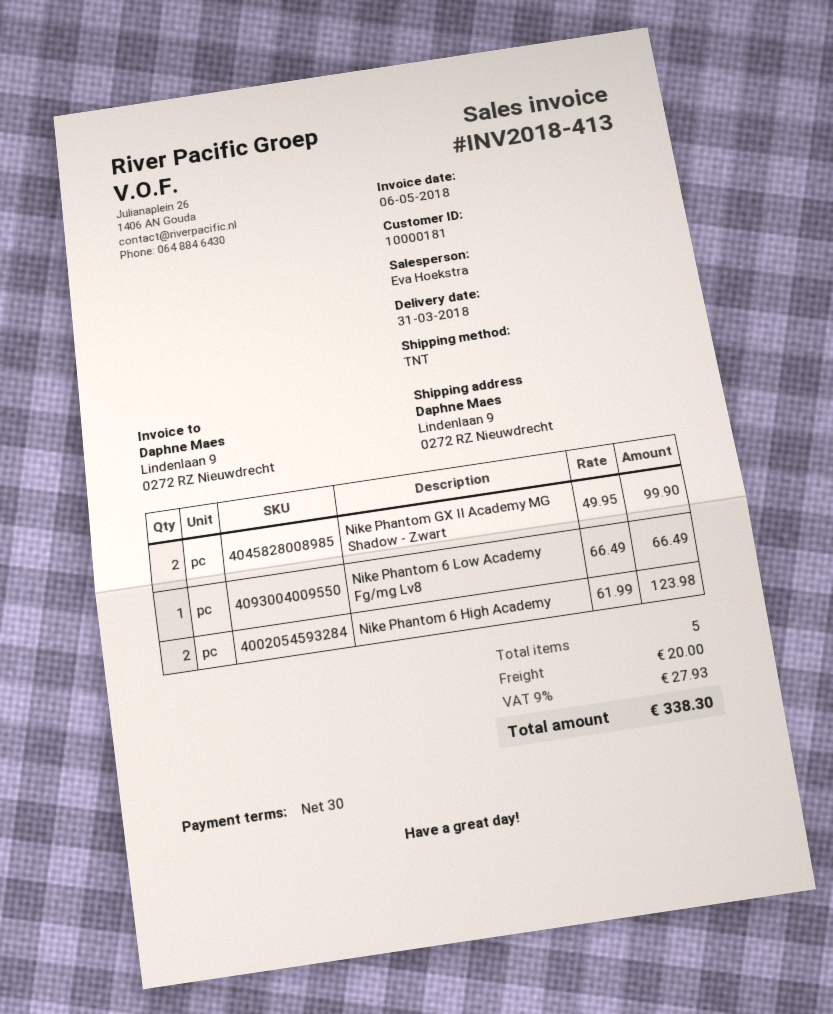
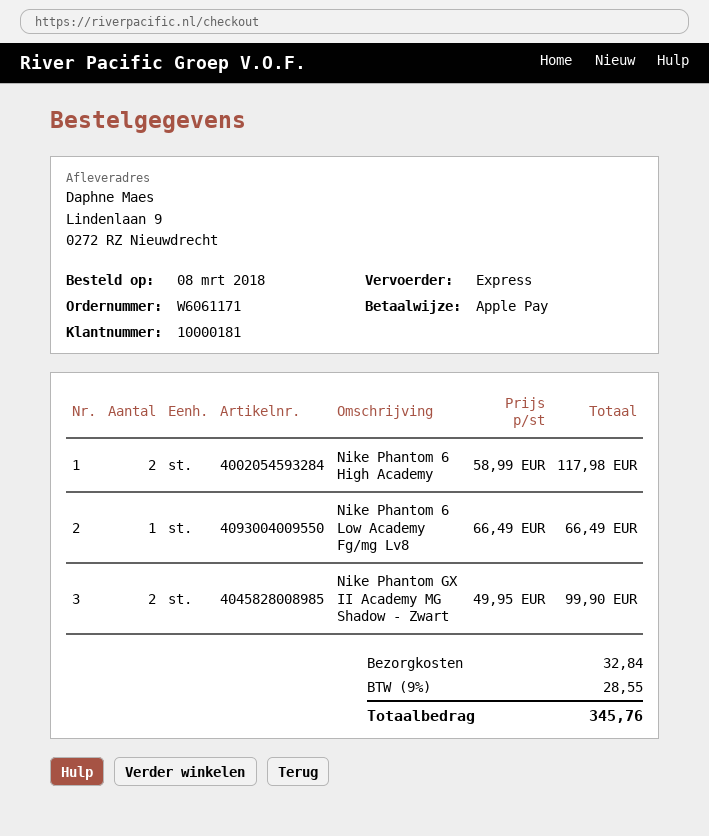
shipping method: TNT -> express
Nike Phantom 6 High Academy: 2 x 61.99 = 123.98 -> 2 x 58.99 = 117.98
shipping: 20.00 -> 32.84
tax: 9% = 27.93 -> 9% = 28.55
total: 338.30 -> 345.76

